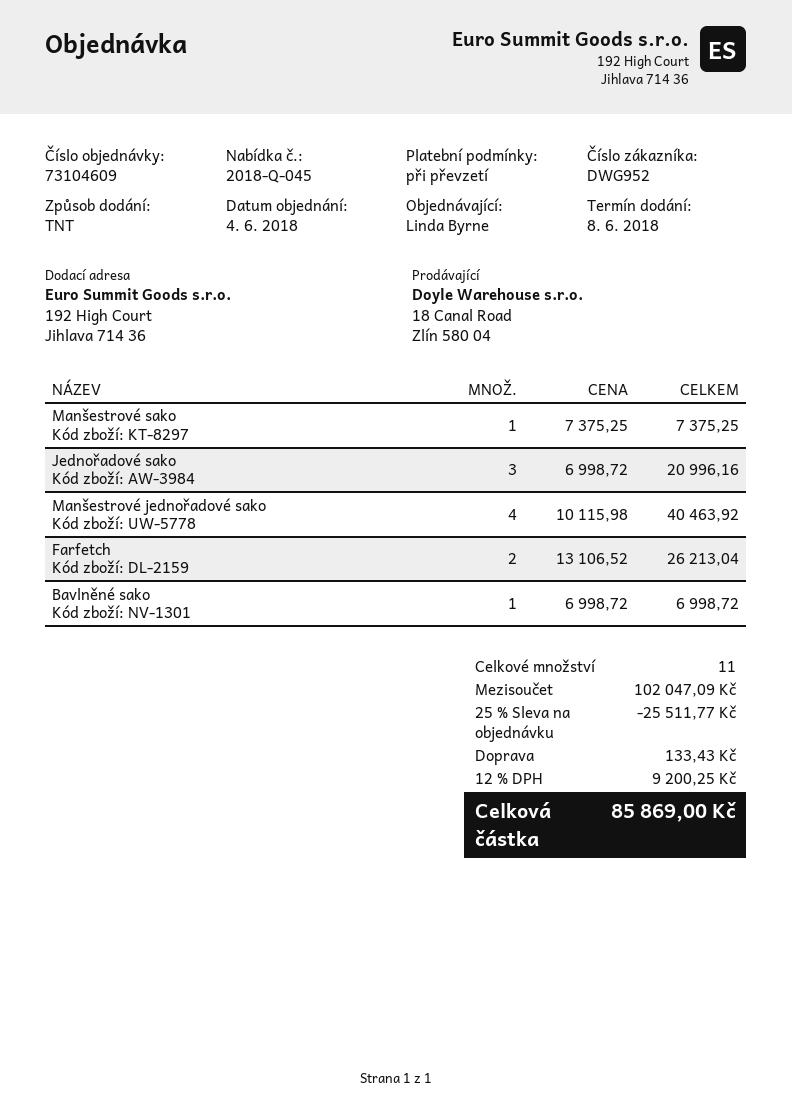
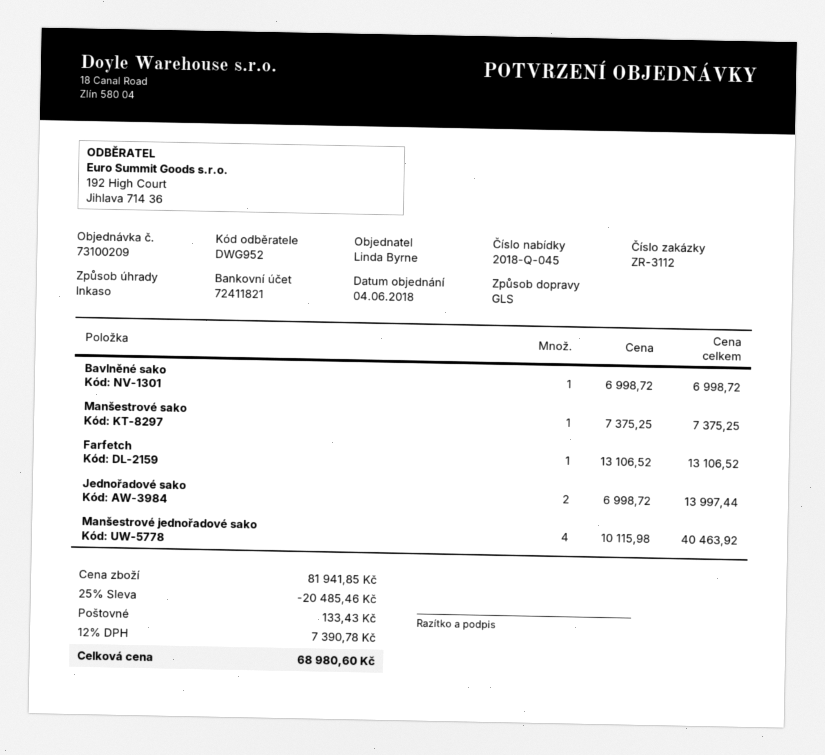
order number: 73104609 -> 73100209
shipping method: TNT -> GLS
Jednořadové sako: 3 x 6998.72 = 20996.16 -> 2 x 6998.72 = 13997.44
Farfetch: 2 x 13106.52 = 26213.04 -> 1 x 13106.52 = 13106.52
subtotal: 102047.09 -> 81941.85
discount: 25% = 25511.77 -> 25% = 20485.46
tax: 12% = 9200.25 -> 12% = 7390.78
total: 85869.00 -> 68980.60

